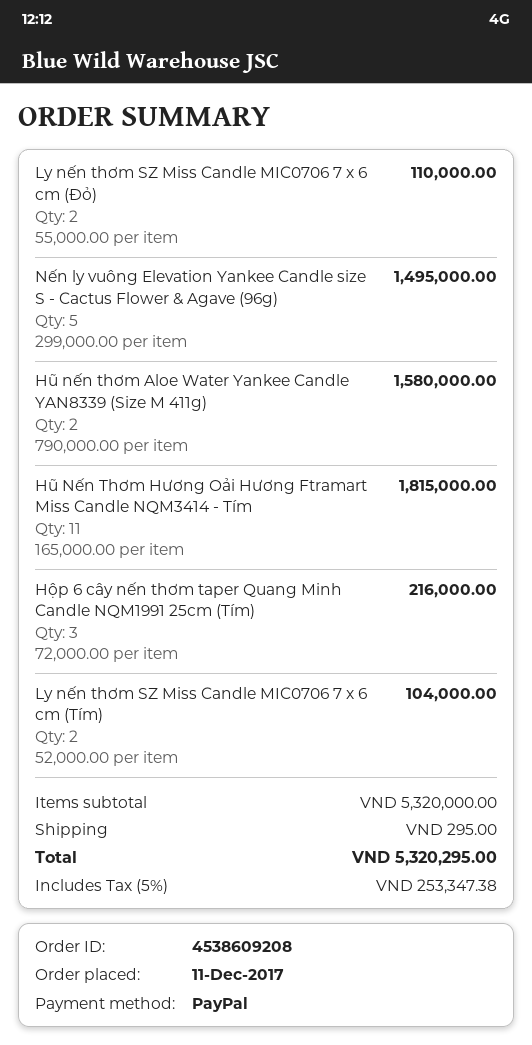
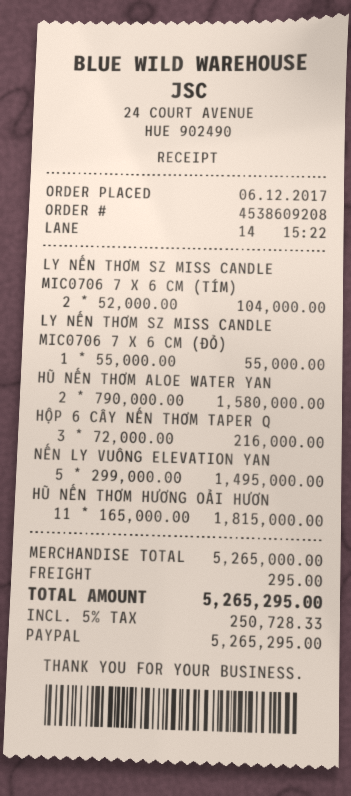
order date: 2017-12-11 -> 2017-12-06
Ly nến thơm SZ Miss Candle MIC0706 7 x 6 cm (Đỏ): 2 x 55000.00 = 110000.00 -> 1 x 55000.00 = 55000.00
subtotal: 5320000.00 -> 5265000.00
tax: 5% = 253347.38 -> 5% = 250728.33
total: 5320295.00 -> 5265295.00

